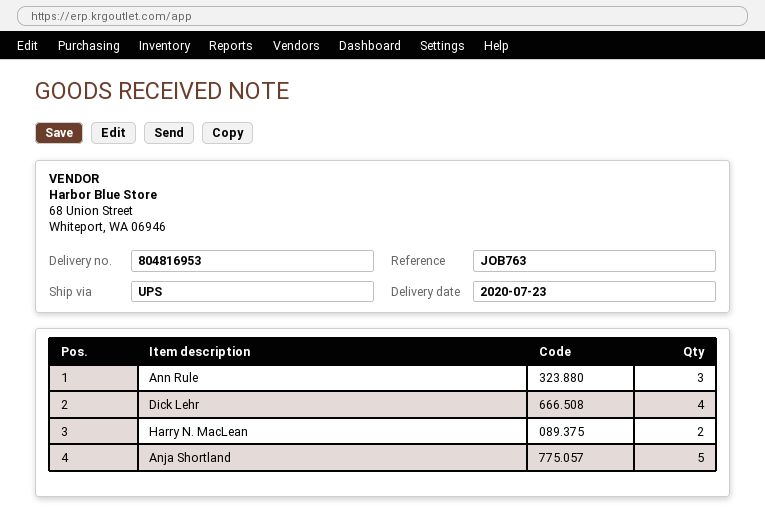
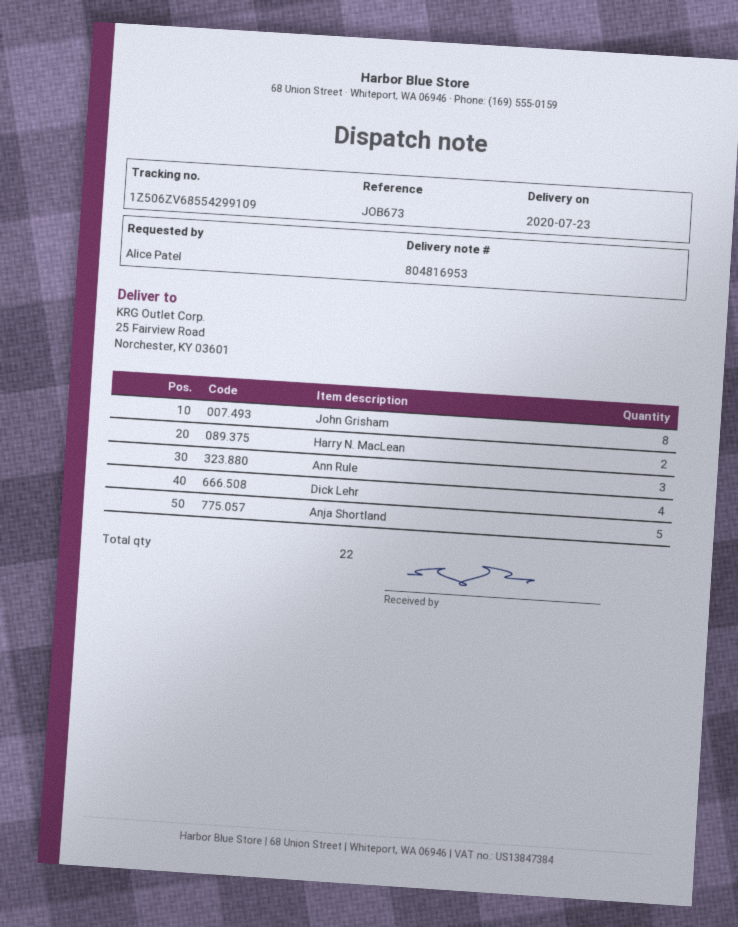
reference: JOB763 -> JOB673
John Grisham: none -> 8

